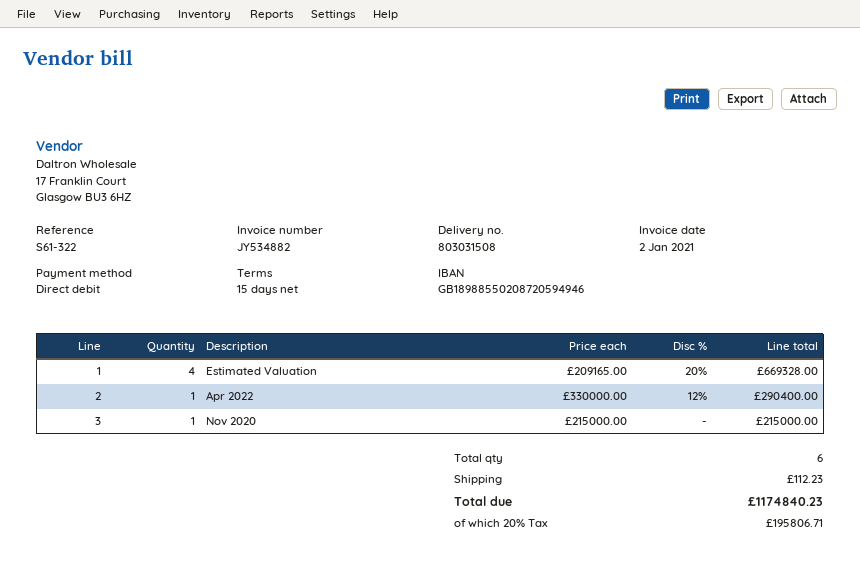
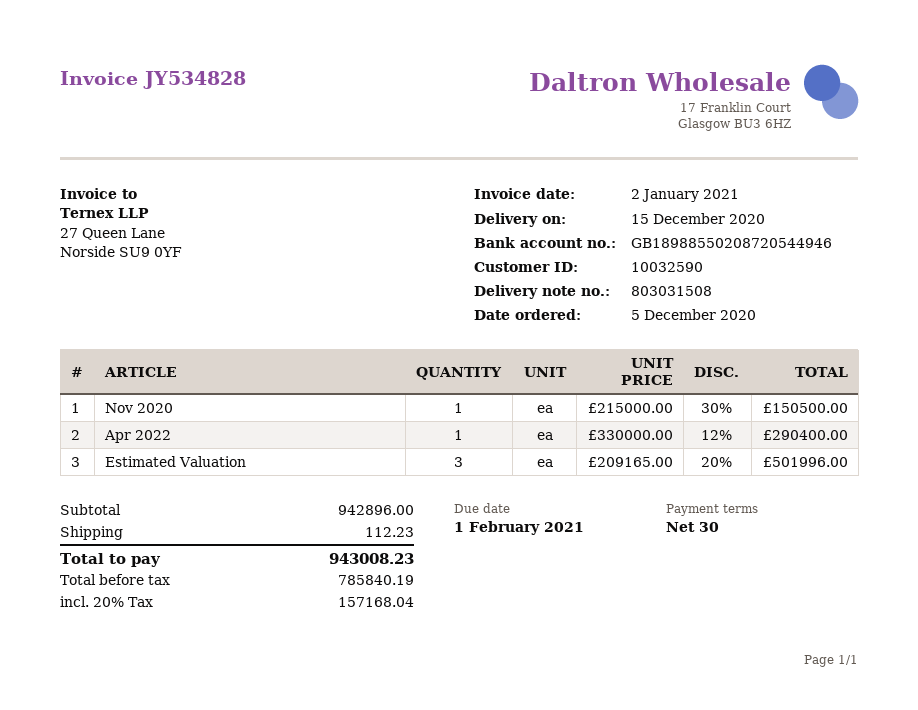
invoice number: JY534882 -> JY534828
payment terms: 15 days -> 30 days
bank account: GB18988550208720594946 -> GB18988550208720544946
Estimated Valuation: 4 x 209165.00 - 20% = 669328.00 -> 3 x 209165.00 - 20% = 501996.00
Nov 2020: 1 x 215000.00 = 215000.00 -> 1 x 215000.00 - 30% = 150500.00
tax: 20% = 195806.71 -> 20% = 157168.04
total: 1174840.23 -> 943008.23

